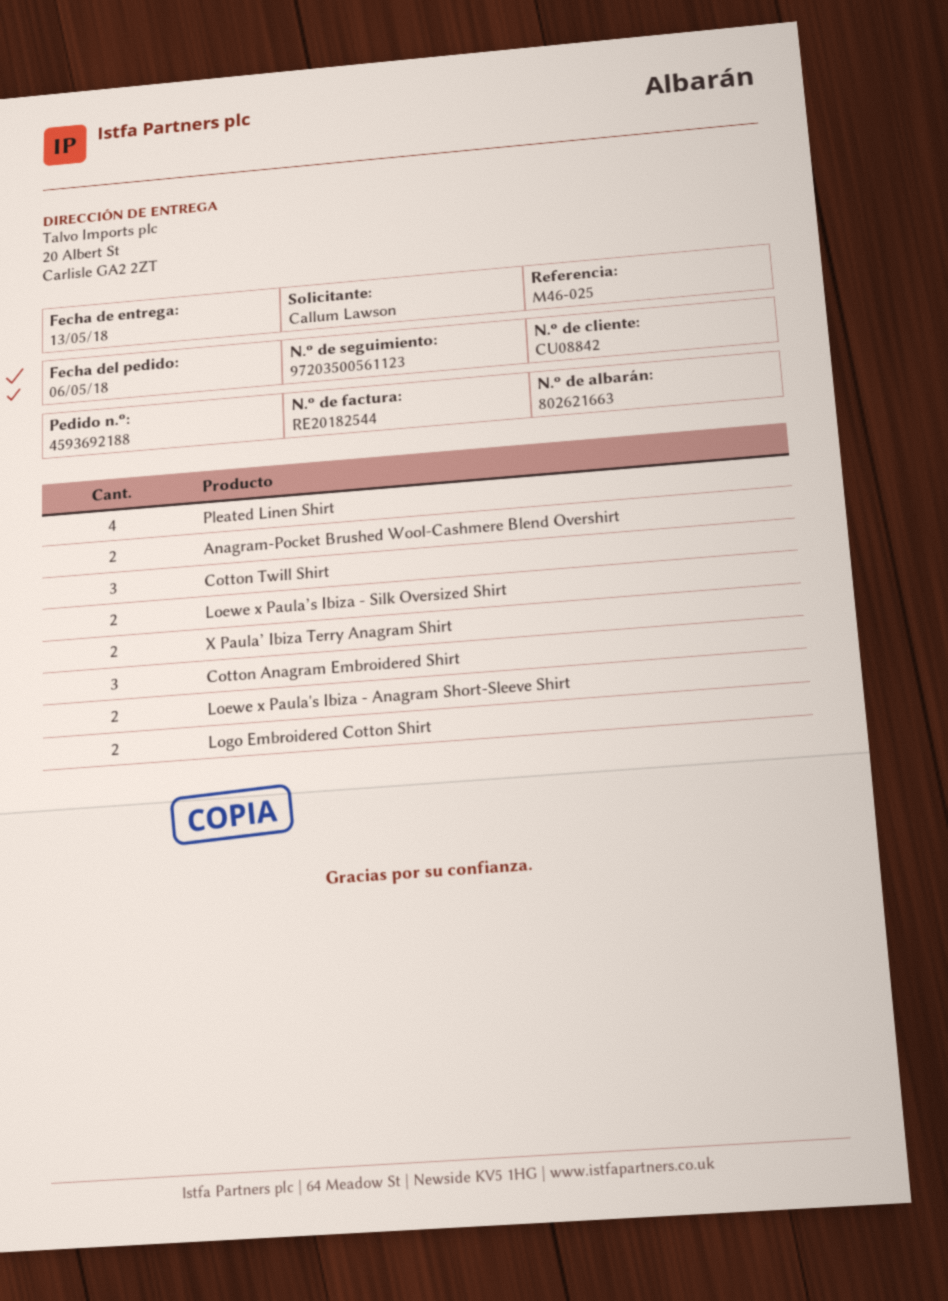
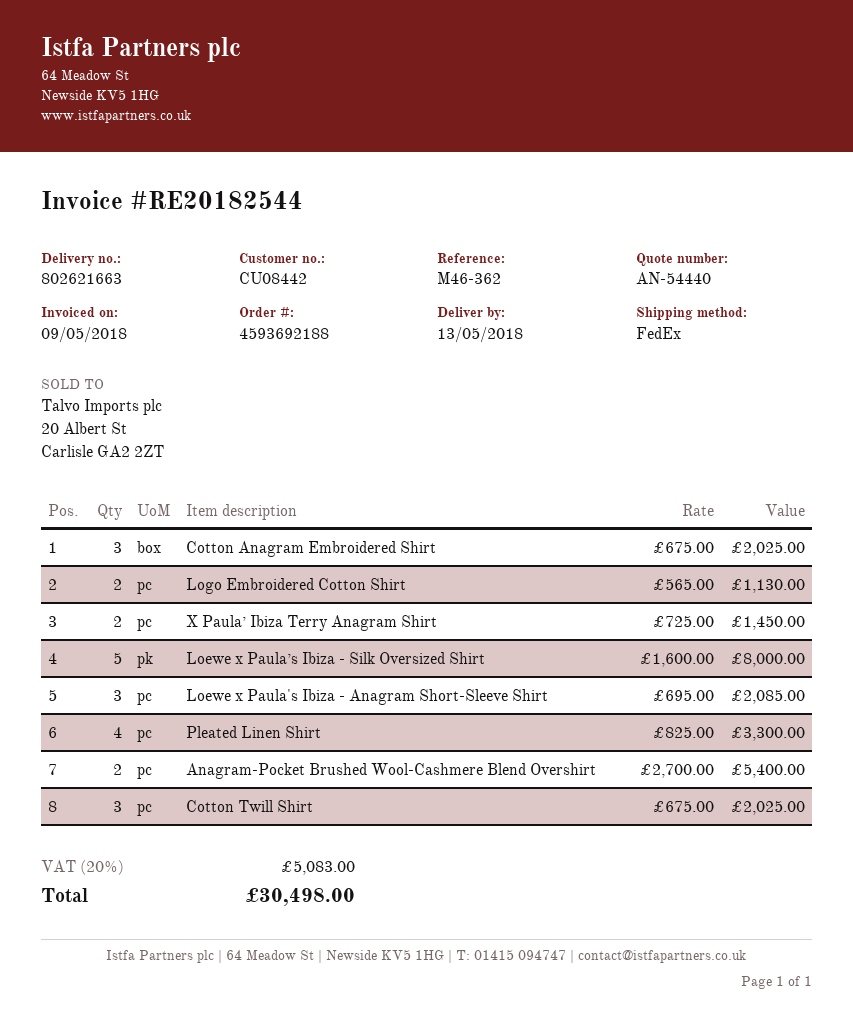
customer number: CU08842 -> CU08442
reference: M46-025 -> M46-362
Loewe x Paula’s Ibiza - Silk Oversized Shirt: 2 -> 5
Loewe x Paula's Ibiza - Anagram Short-Sleeve Shirt: 2 -> 3

